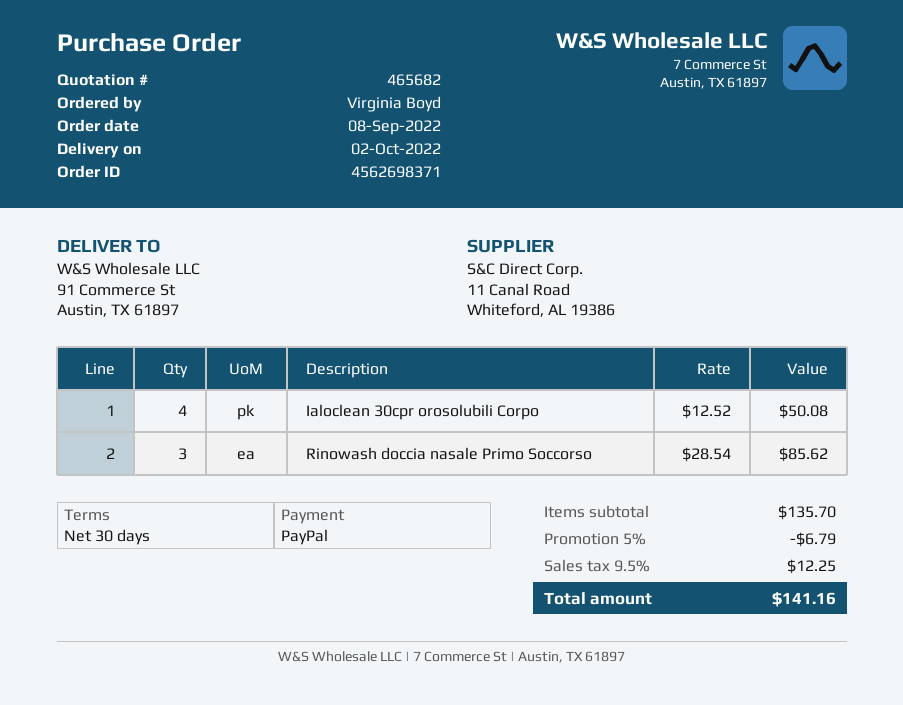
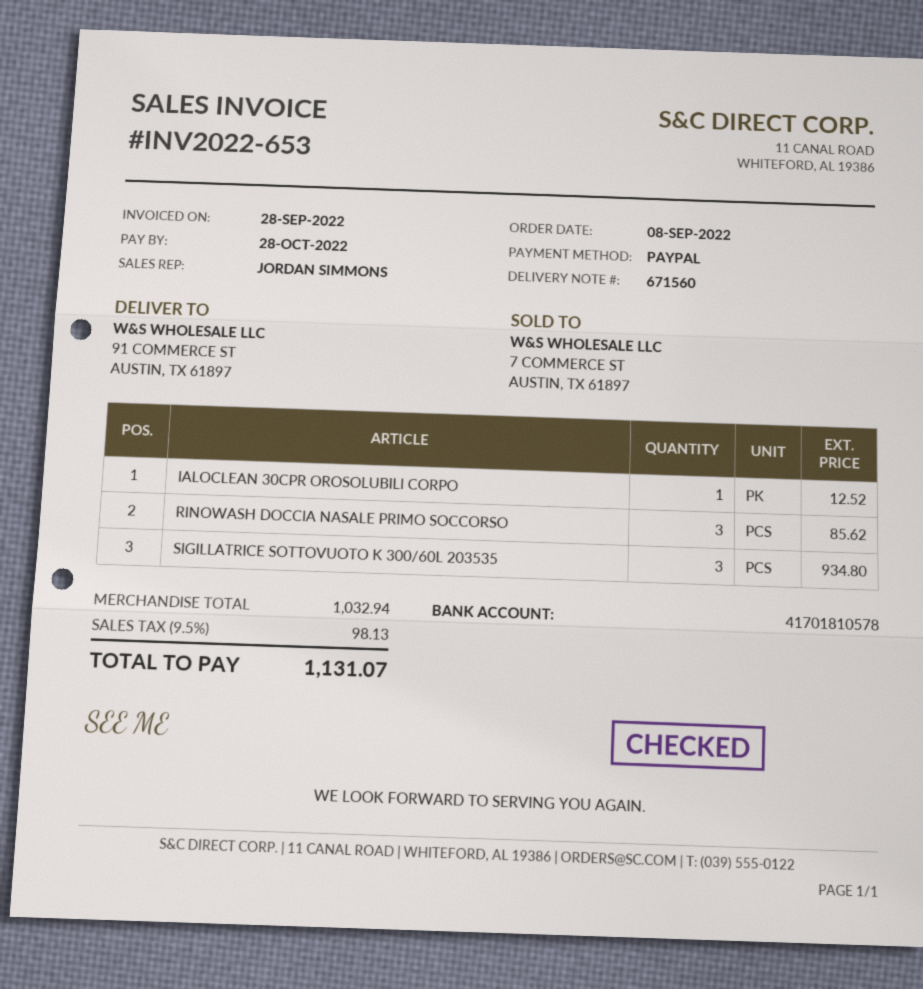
Ialoclean 30cpr orosolubili Corpo: 4 for 50.08 -> 1 for 12.52
SIGILLATRICE SOTTOVUOTO K 300/60L 203535: none -> 3 for 934.80
subtotal: 135.70 -> 1032.94
discount: 5% = 6.79 -> none
tax: 9.5% = 12.25 -> 9.5% = 98.13
total: 141.16 -> 1131.07

